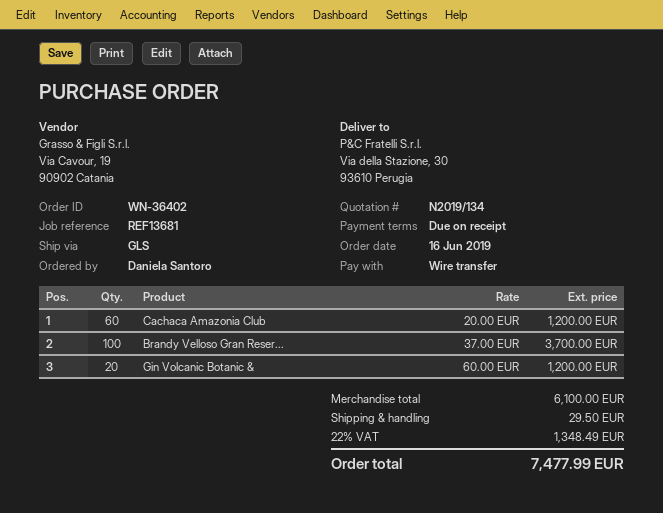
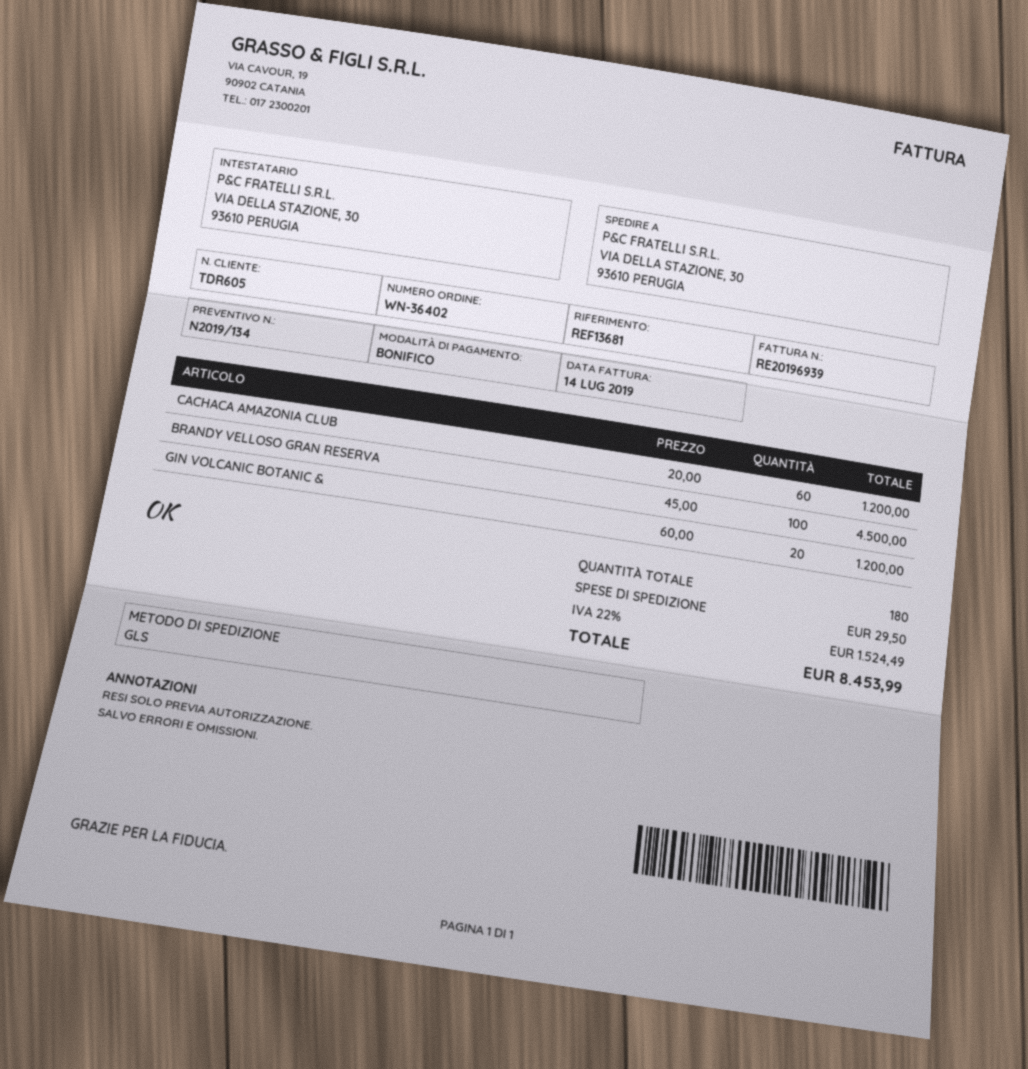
Brandy Velloso Gran Reser...: 100 x 37.00 = 3700.00 -> 100 x 45.00 = 4500.00
tax: 22% = 1348.49 -> 22% = 1524.49
total: 7477.99 -> 8453.99

